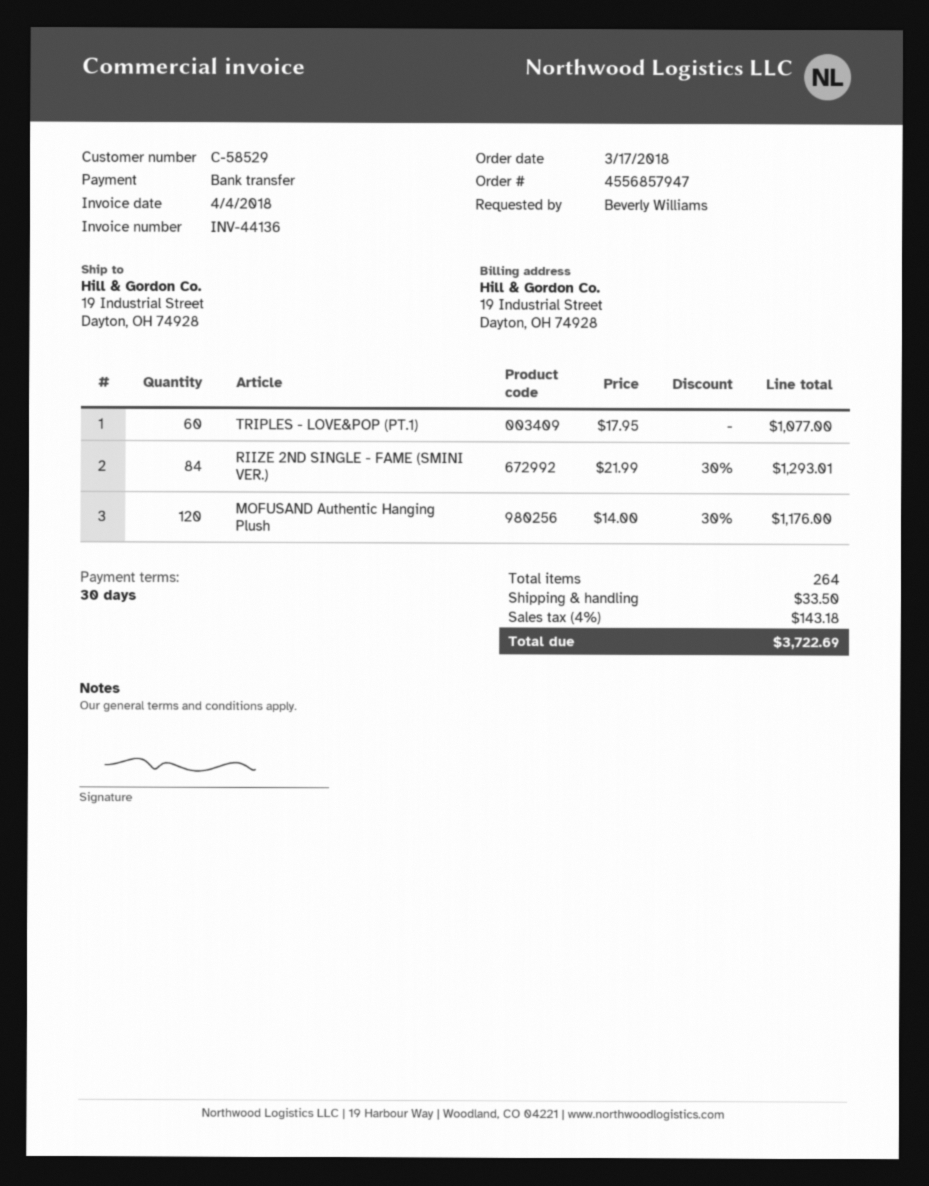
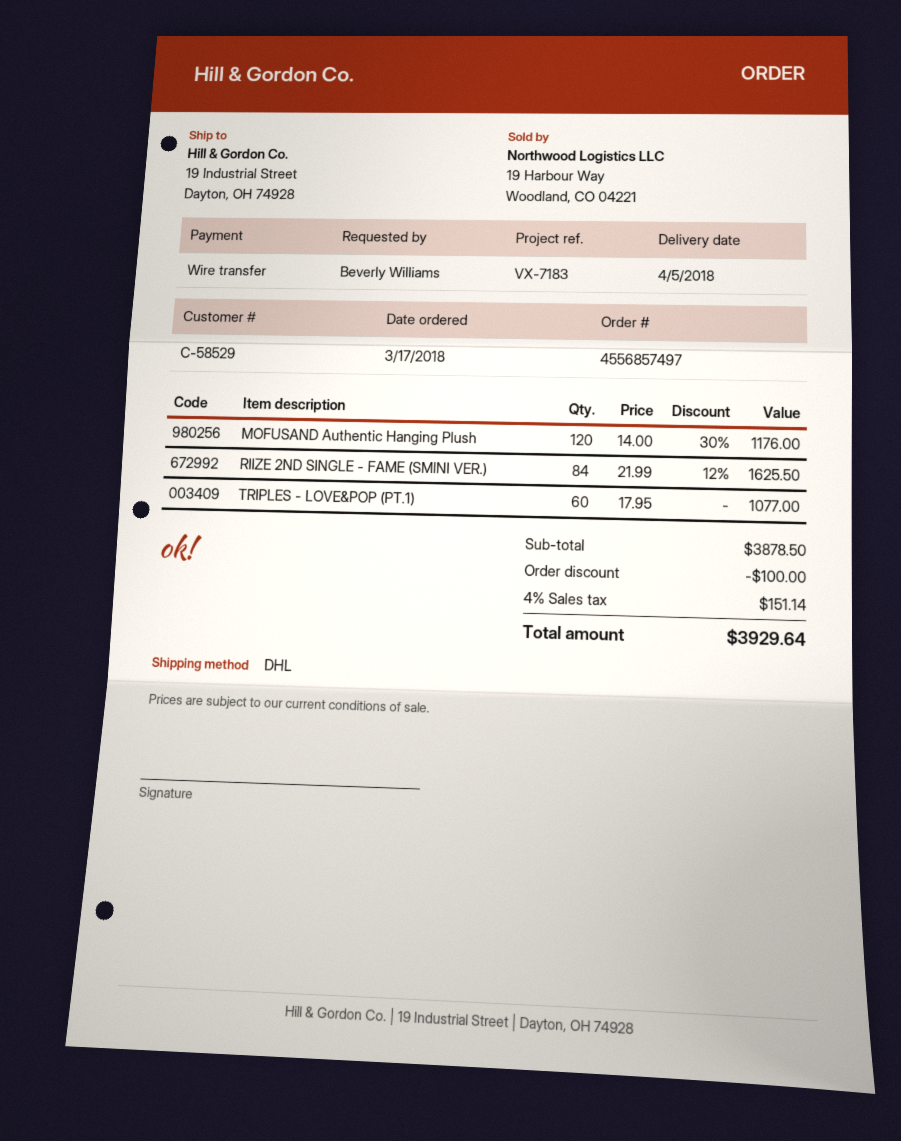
order number: 4556857947 -> 4556857497
RIIZE 2ND SINGLE - FAME (SMINI VER.): 84 x 21.99 - 30% = 1293.01 -> 84 x 21.99 - 12% = 1625.50
discount: none -> 100.00
shipping: 33.50 -> none
tax: 4% = 143.18 -> 4% = 151.14
total: 3722.69 -> 3929.64

